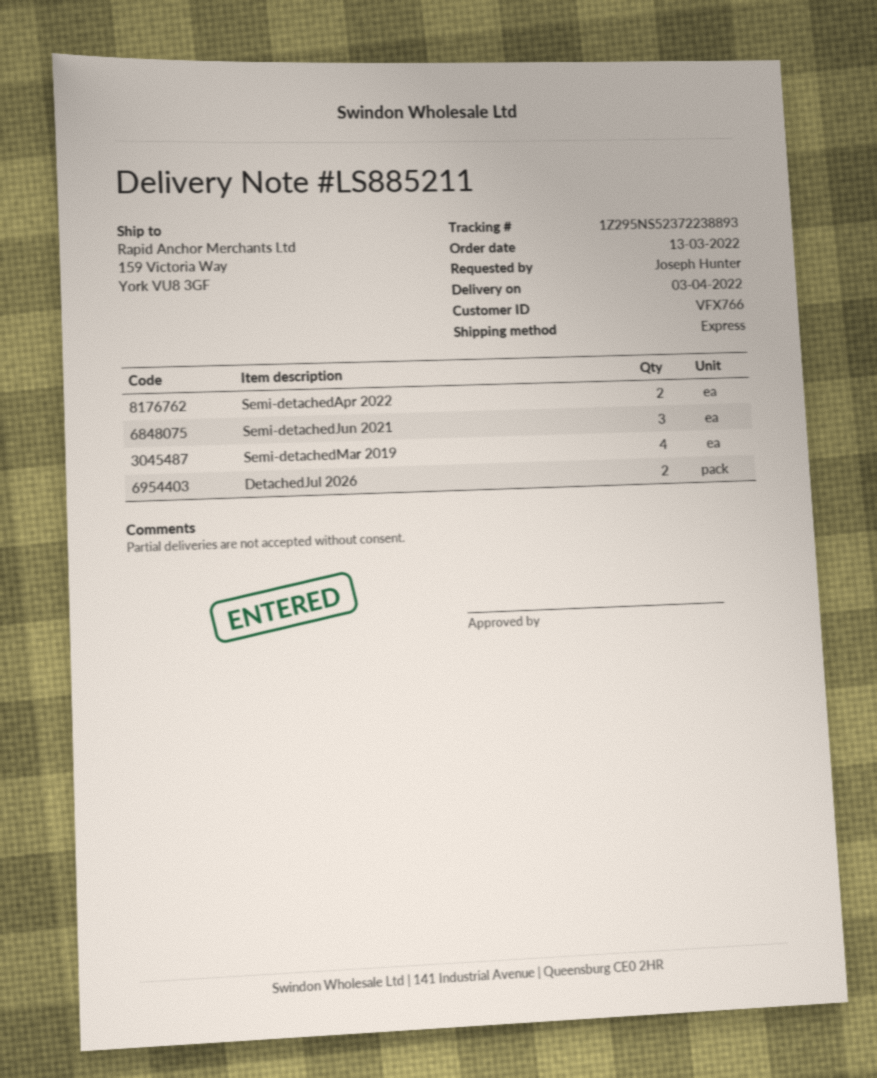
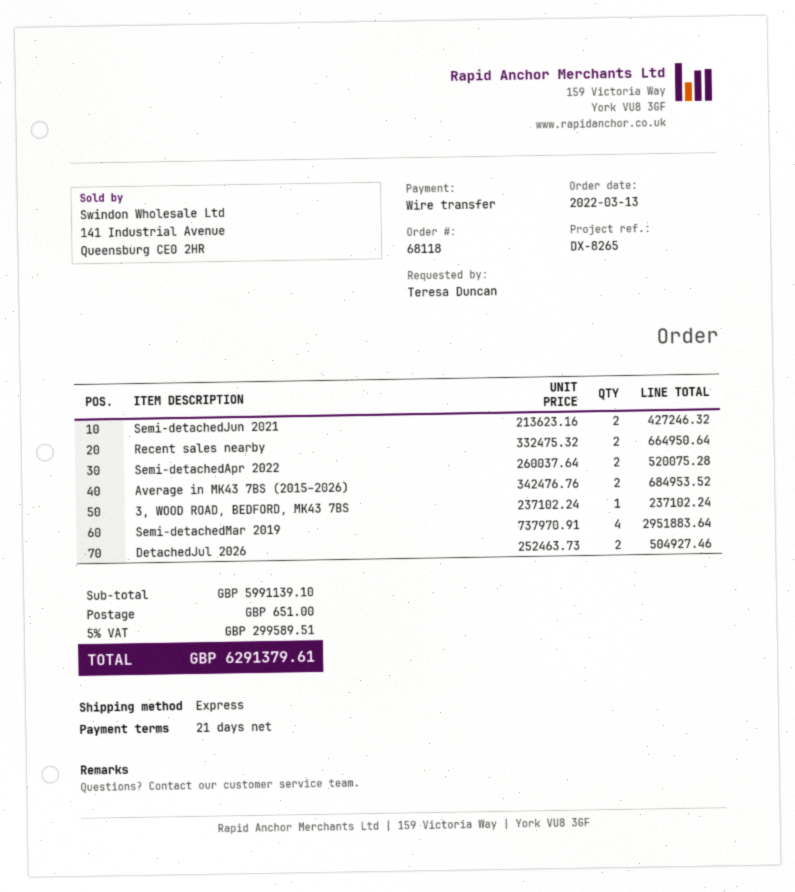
ordered by: Joseph Hunter -> Teresa Duncan
Semi-detachedJun 2021: 3 -> 2
Recent sales nearby: none -> 2
Average in MK43 7BS (2015–2026): none -> 2
3, WOOD ROAD, BEDFORD, MK43 7BS: none -> 1

